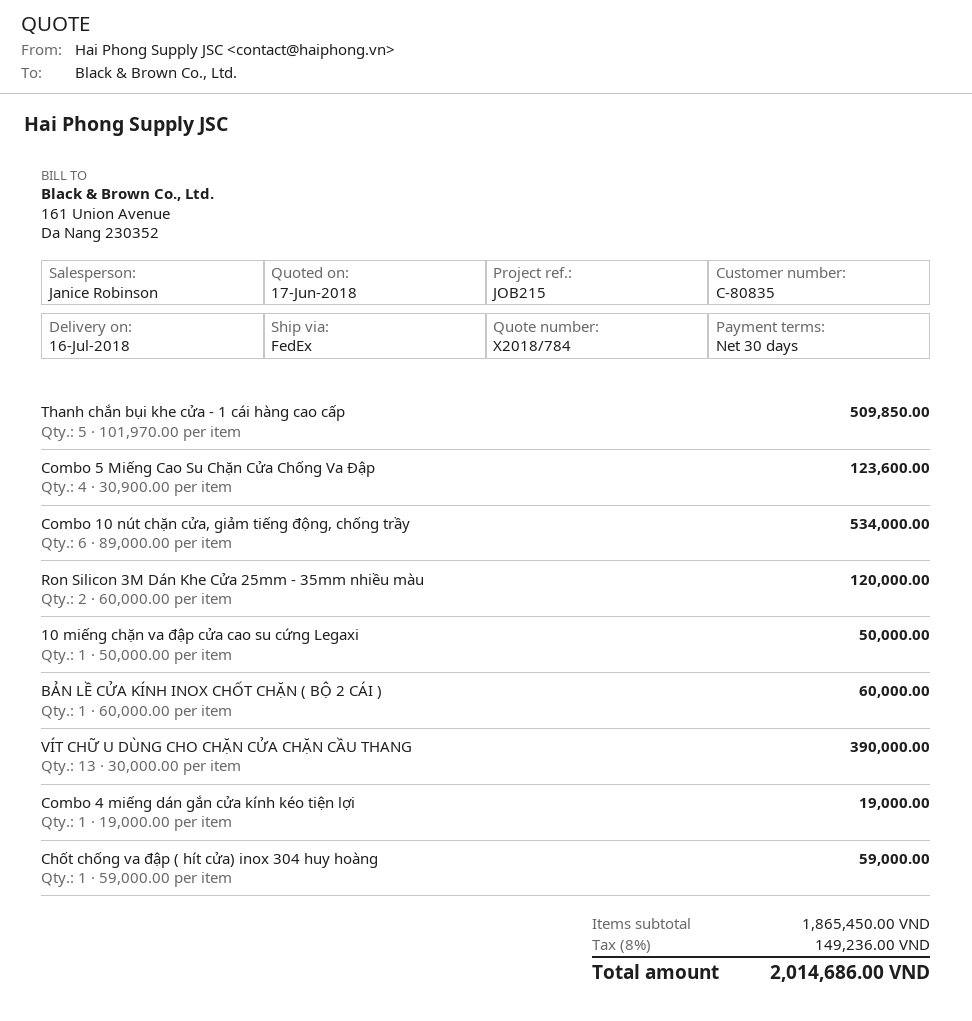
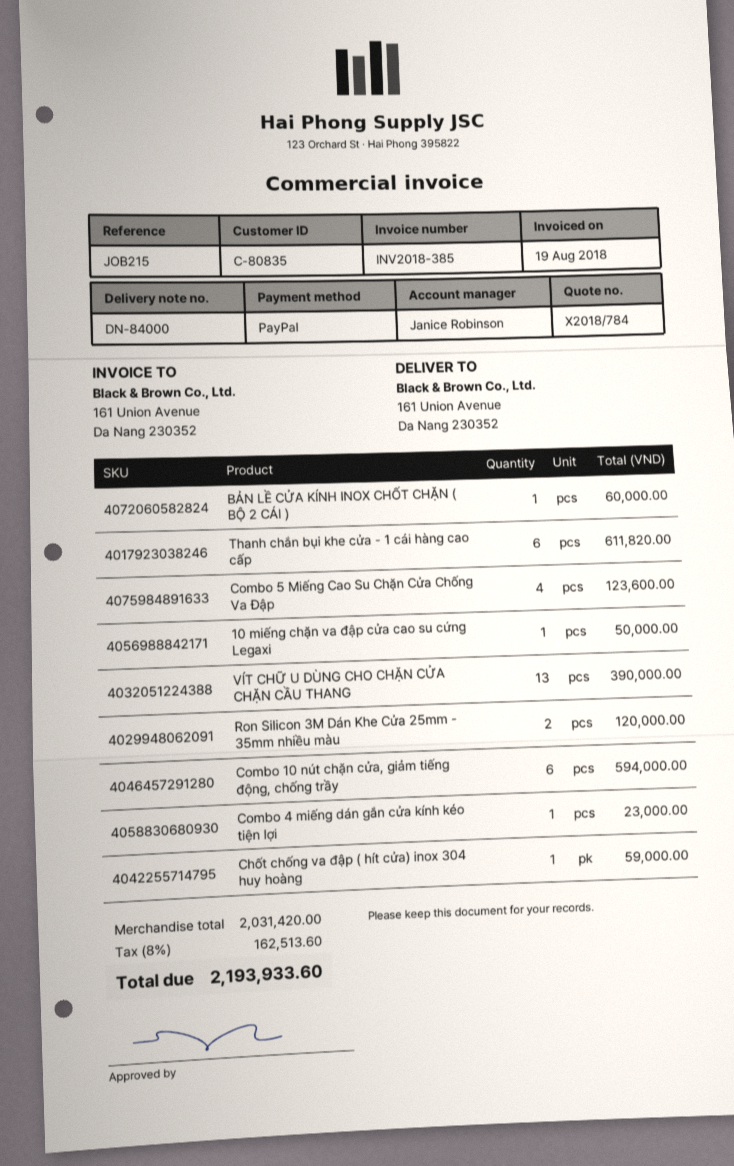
Thanh chắn bụi khe cửa - 1 cái hàng cao cấp: 5 for 509850.00 -> 6 for 611820.00
Combo 10 nút chặn cửa, giảm tiếng động, chống trầy: 6 for 534000.00 -> 6 for 594000.00
Combo 4 miếng dán gắn cửa kính kéo tiện lợi: 1 for 19000.00 -> 1 for 23000.00
subtotal: 1865450.00 -> 2031420.00
tax: 8% = 149236.00 -> 8% = 162513.60
total: 2014686.00 -> 2193933.60

